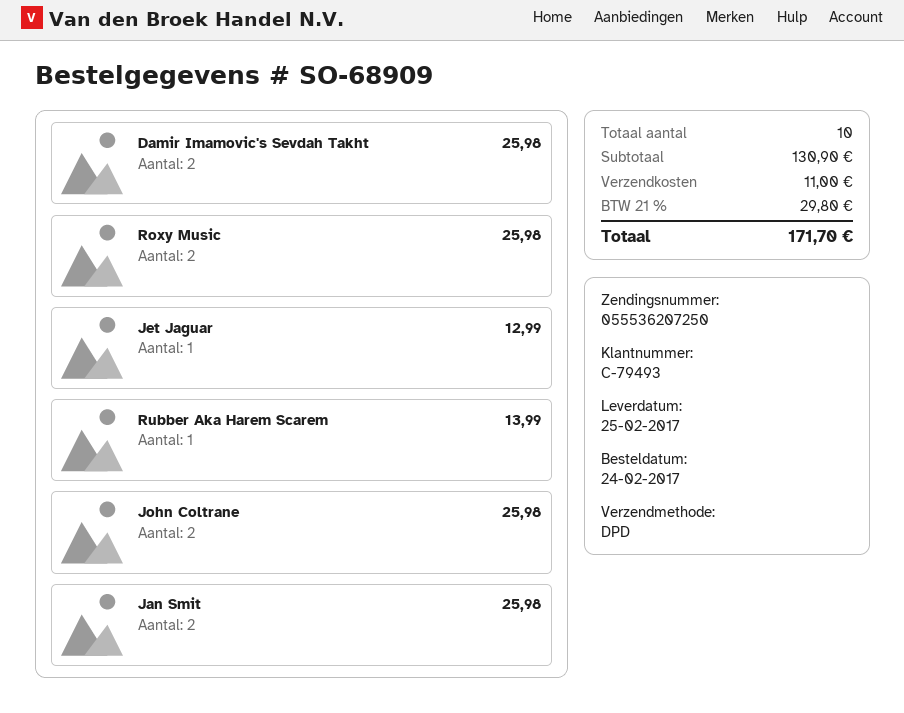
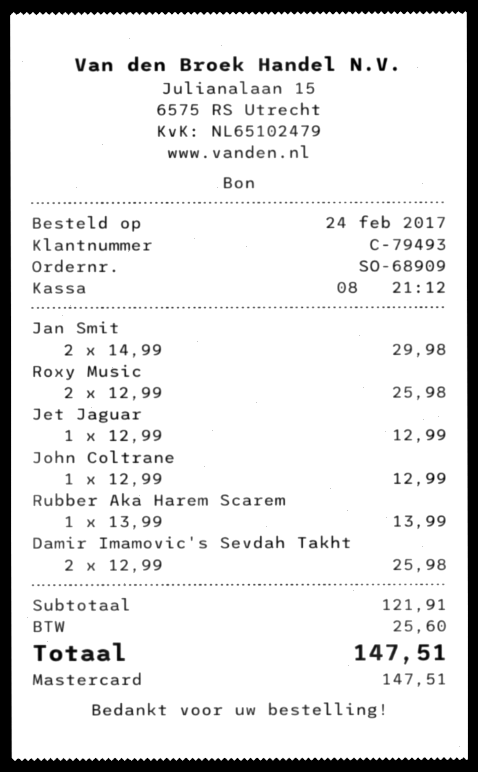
John Coltrane: 2 for 25.98 -> 1 for 12.99
Jan Smit: 2 for 25.98 -> 2 for 29.98
subtotal: 130.90 -> 121.91
shipping: 11.00 -> none
tax: 29.80 -> 25.60
total: 171.70 -> 147.51

